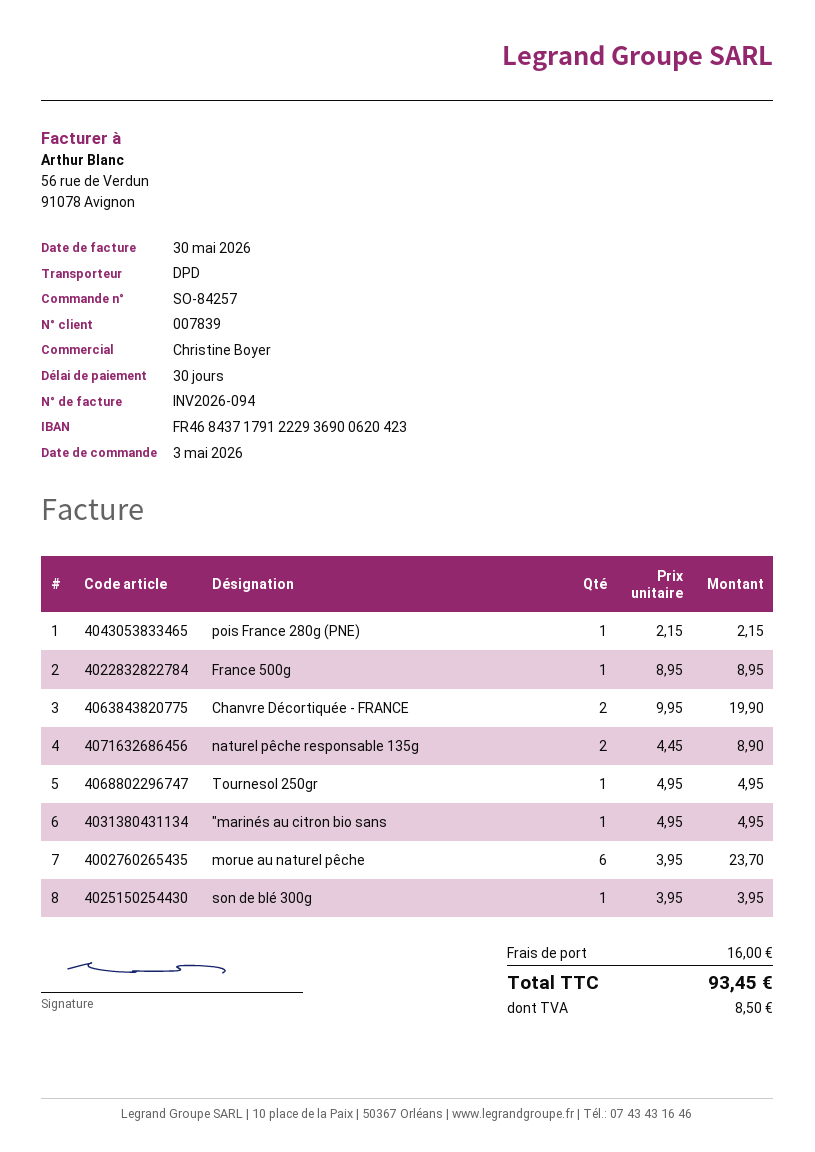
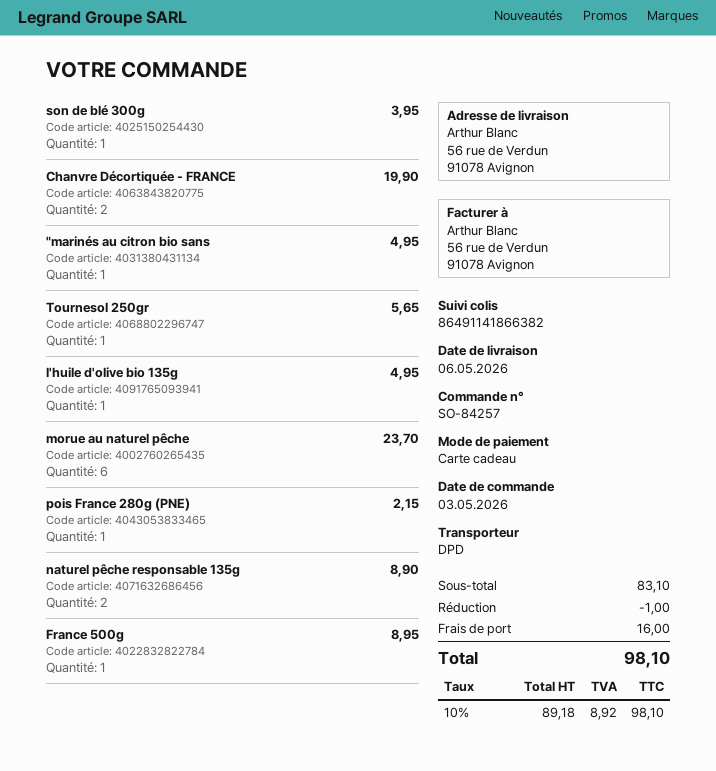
Tournesol 250gr: 1 for 4.95 -> 1 for 5.65
l'huile d'olive bio 135g: none -> 1 for 4.95
discount: none -> 1.00
tax: 8.50 -> 8.92
total: 93.45 -> 98.10

